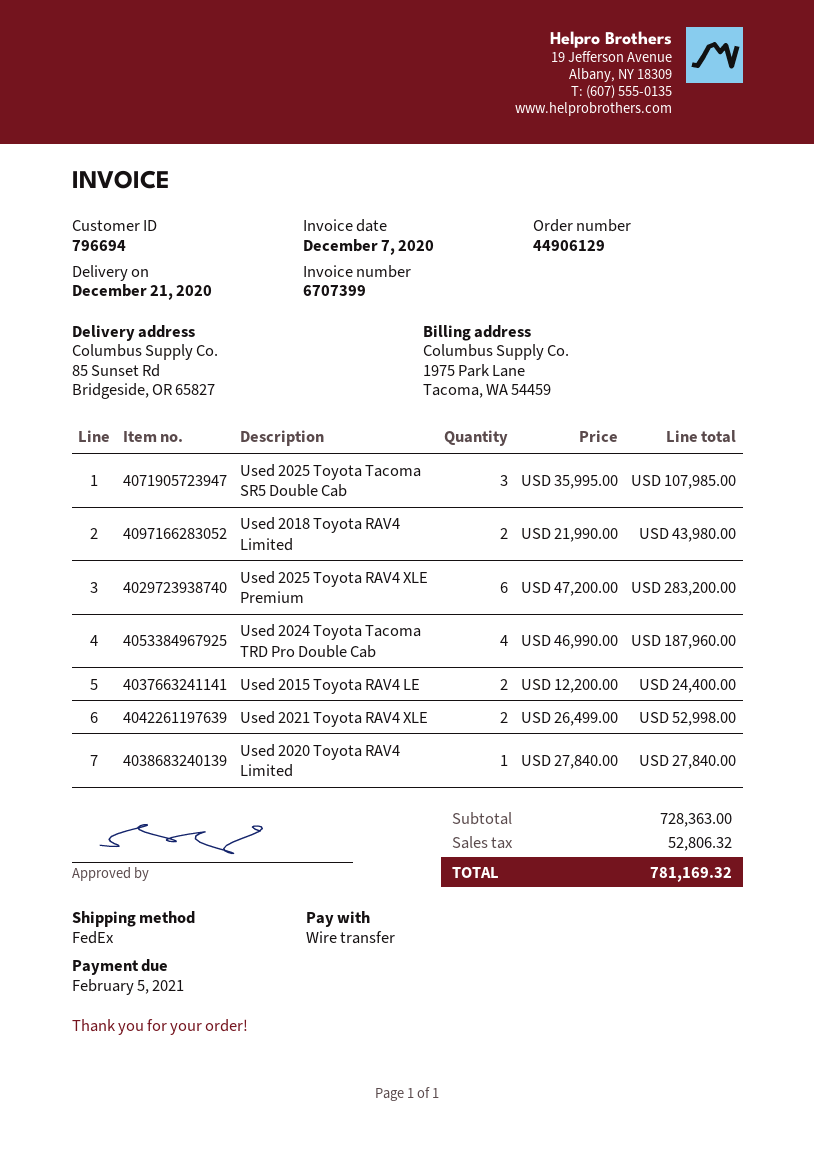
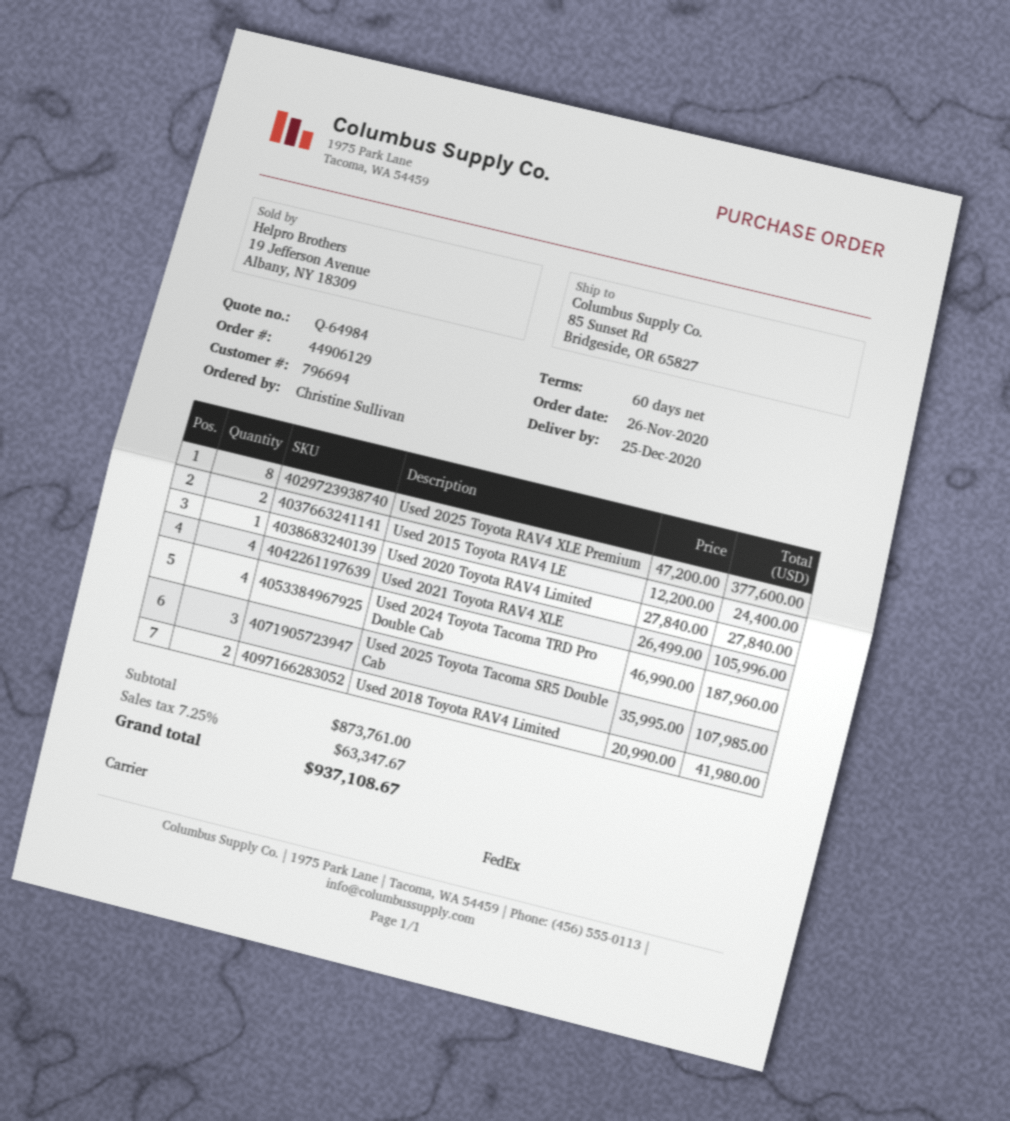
delivery date: 2020-12-21 -> 2020-12-25
Used 2018 Toyota RAV4 Limited: 2 x 21990.00 = 43980.00 -> 2 x 20990.00 = 41980.00
Used 2025 Toyota RAV4 XLE Premium: 6 x 47200.00 = 283200.00 -> 8 x 47200.00 = 377600.00
Used 2021 Toyota RAV4 XLE: 2 x 26499.00 = 52998.00 -> 4 x 26499.00 = 105996.00
subtotal: 728363.00 -> 873761.00
tax: 52806.32 -> 63347.67
total: 781169.32 -> 937108.67

